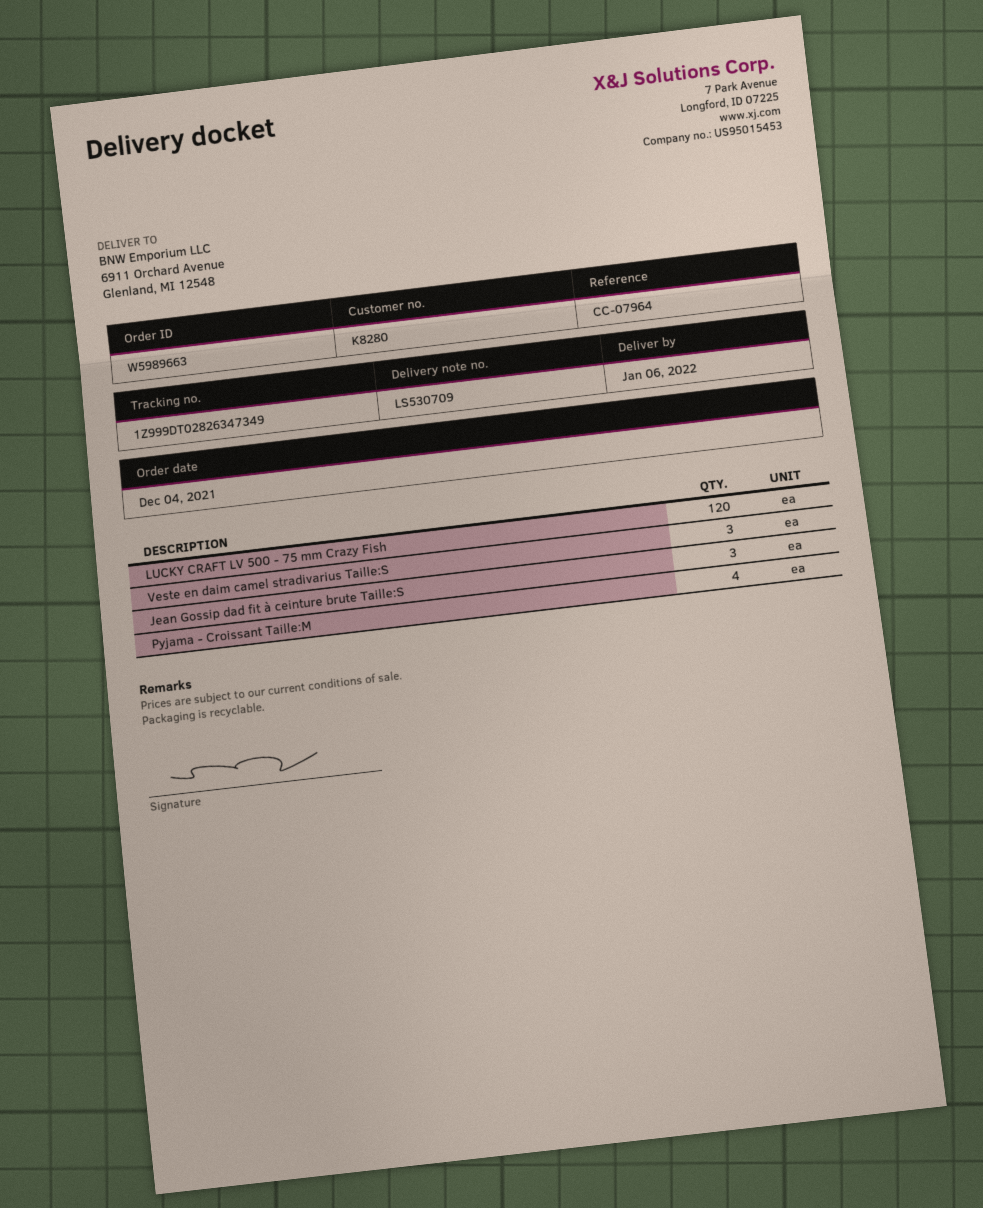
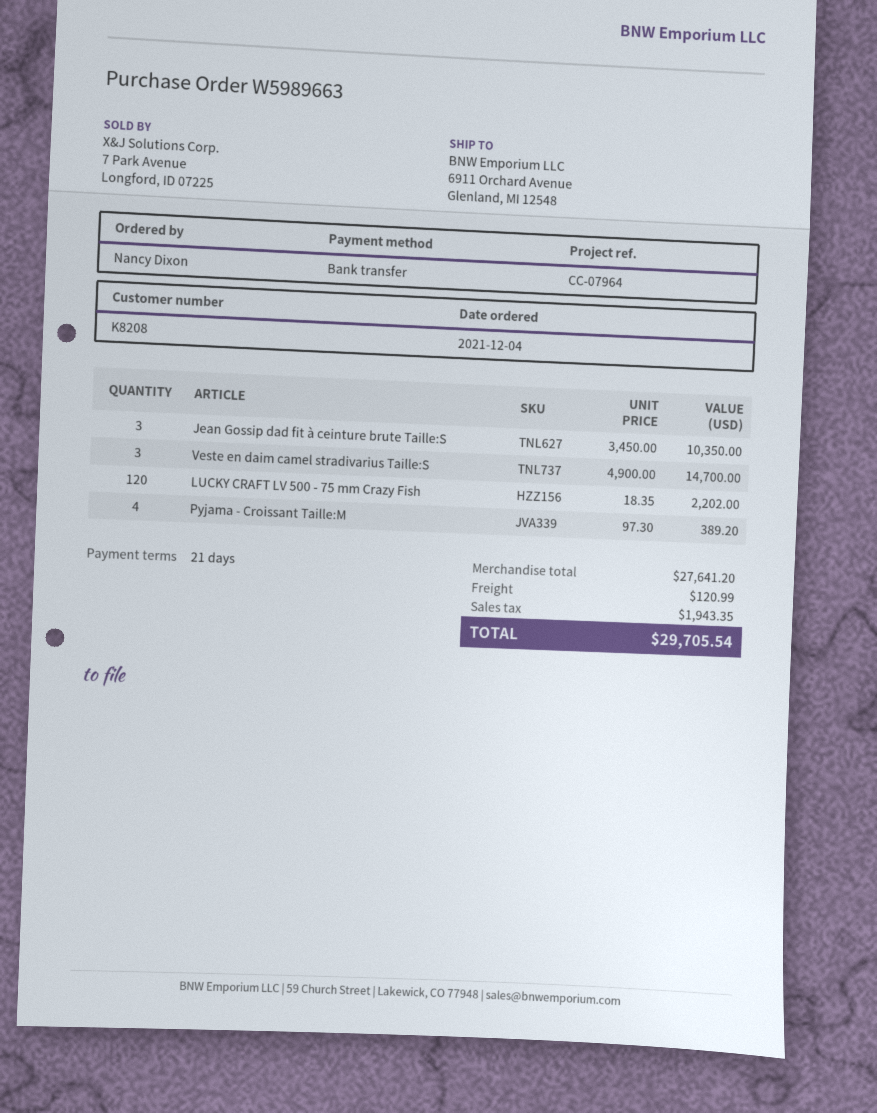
customer number: K8280 -> K8208

